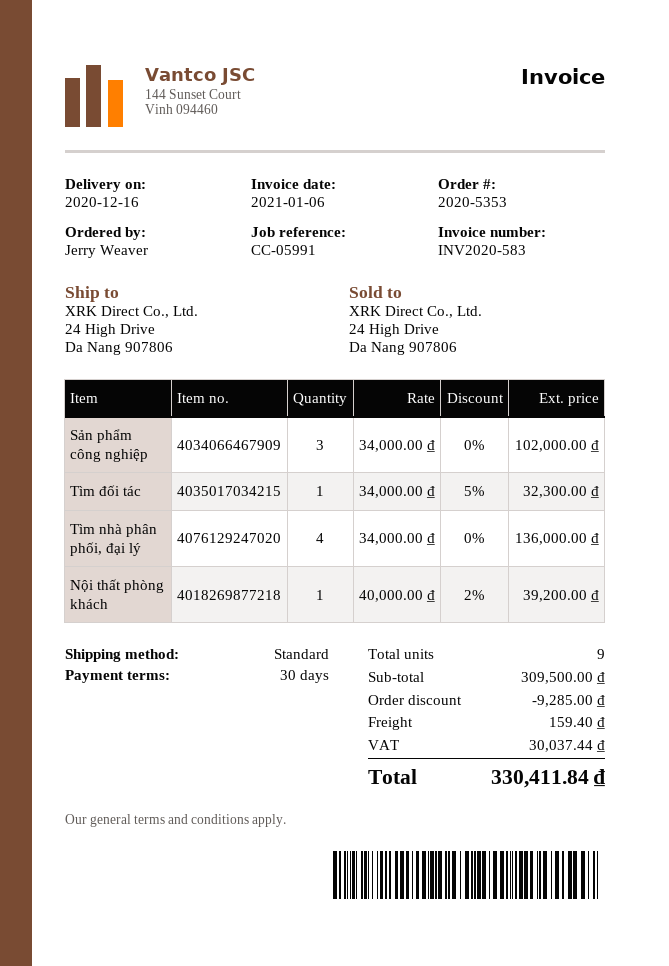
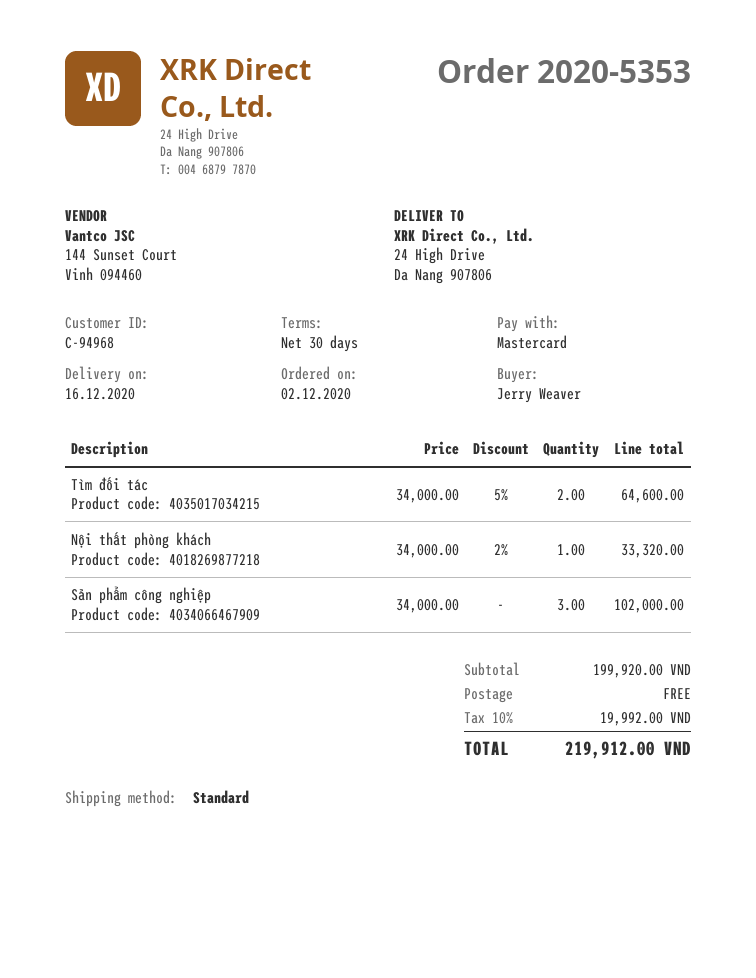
Tìm đối tác: 1 x 34000.00 - 5% = 32300.00 -> 2 x 34000.00 - 5% = 64600.00
Tìm nhà phân phối, đại lý: 4 x 34000.00 = 136000.00 -> none
Nội thất phòng khách: 1 x 40000.00 - 2% = 39200.00 -> 1 x 34000.00 - 2% = 33320.00
subtotal: 309500.00 -> 199920.00
discount: 9285.00 -> none
shipping: 159.40 -> 0.00
tax: 30037.44 -> 19992.00
total: 330411.84 -> 219912.00

